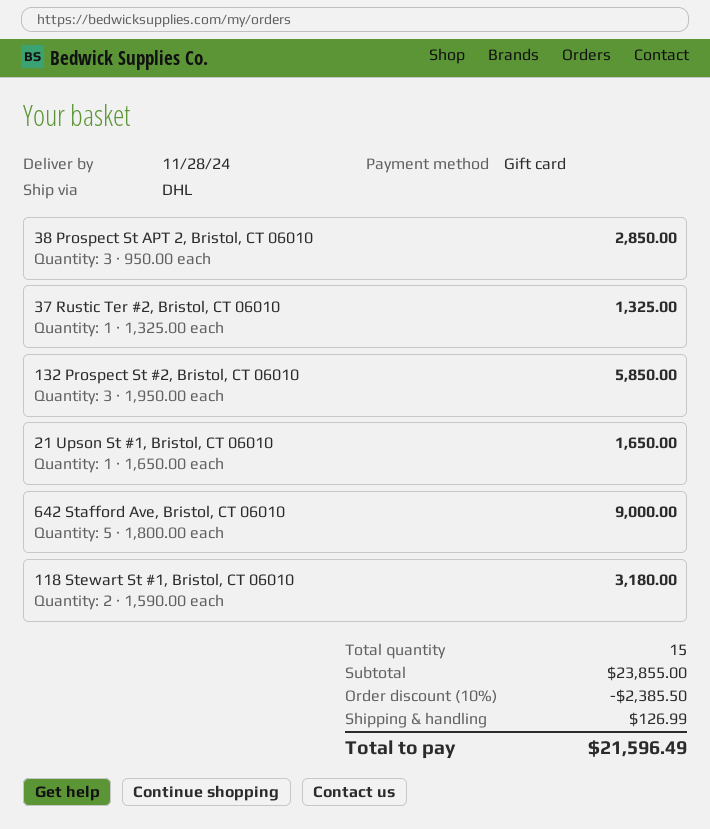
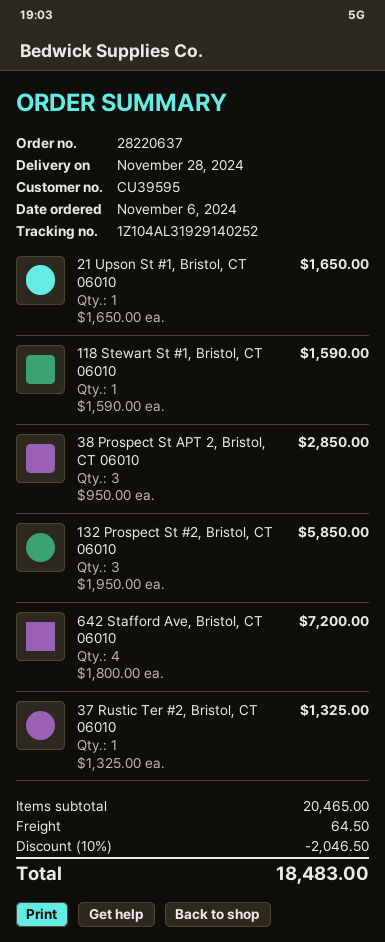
642 Stafford Ave, Bristol, CT 06010: 5 x 1800.00 = 9000.00 -> 4 x 1800.00 = 7200.00
118 Stewart St #1, Bristol, CT 06010: 2 x 1590.00 = 3180.00 -> 1 x 1590.00 = 1590.00
subtotal: 23855.00 -> 20465.00
discount: 10% = 2385.50 -> 10% = 2046.50
shipping: 126.99 -> 64.50
total: 21596.49 -> 18483.00

